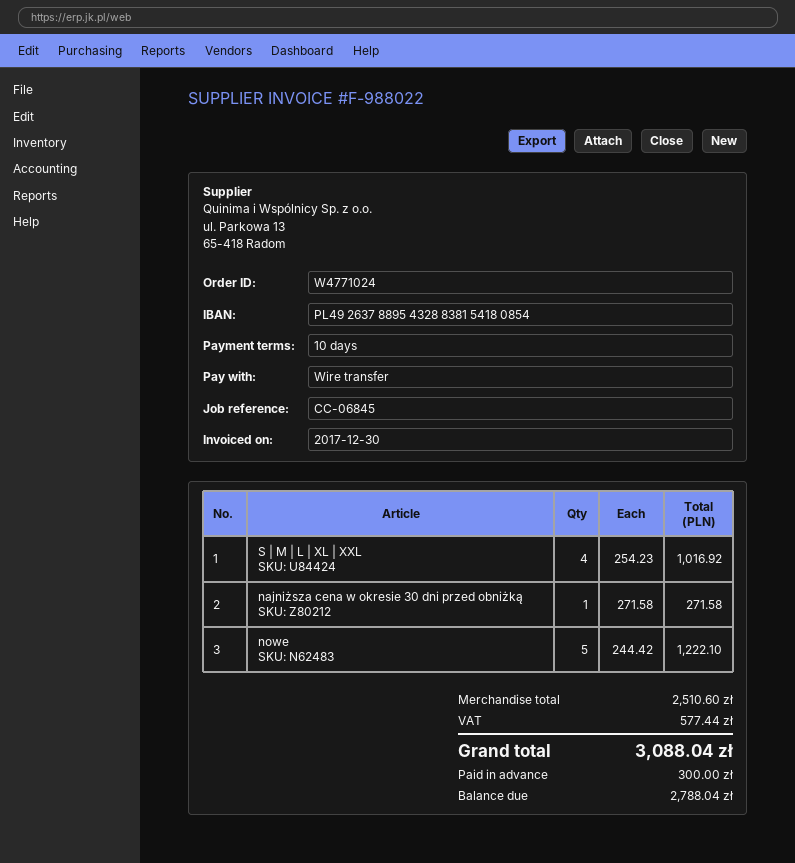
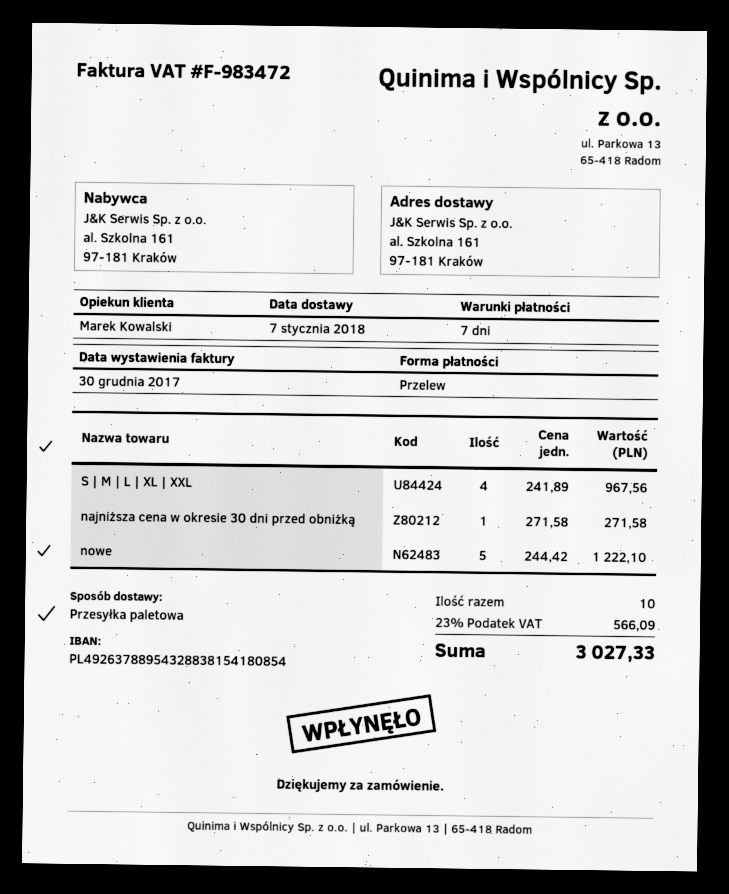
invoice number: F-988022 -> F-983472
payment terms: 10 days -> 7 days
S | M | L | XL | XXL: 4 x 254.23 = 1016.92 -> 4 x 241.89 = 967.56
tax: 577.44 -> 566.09
total: 3088.04 -> 3027.33

